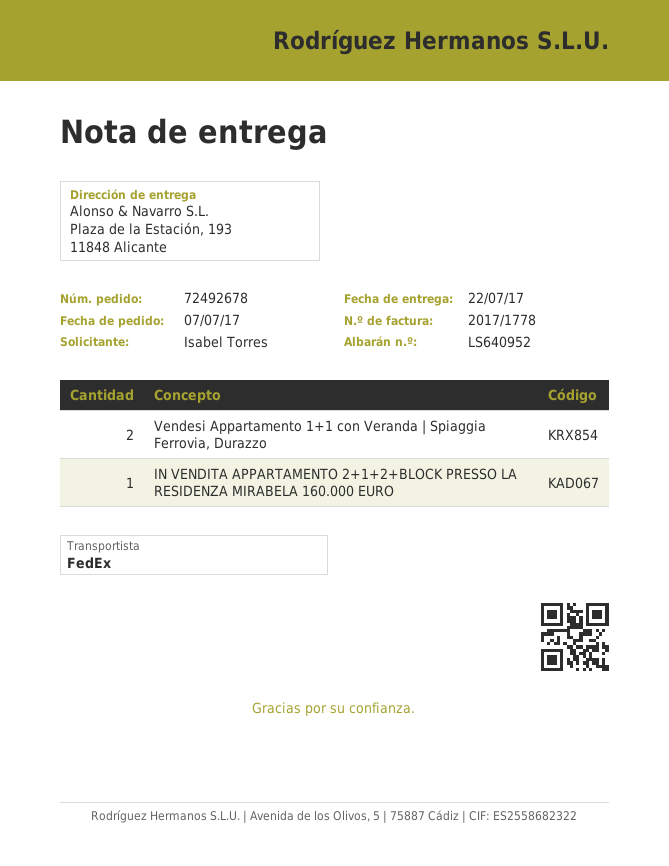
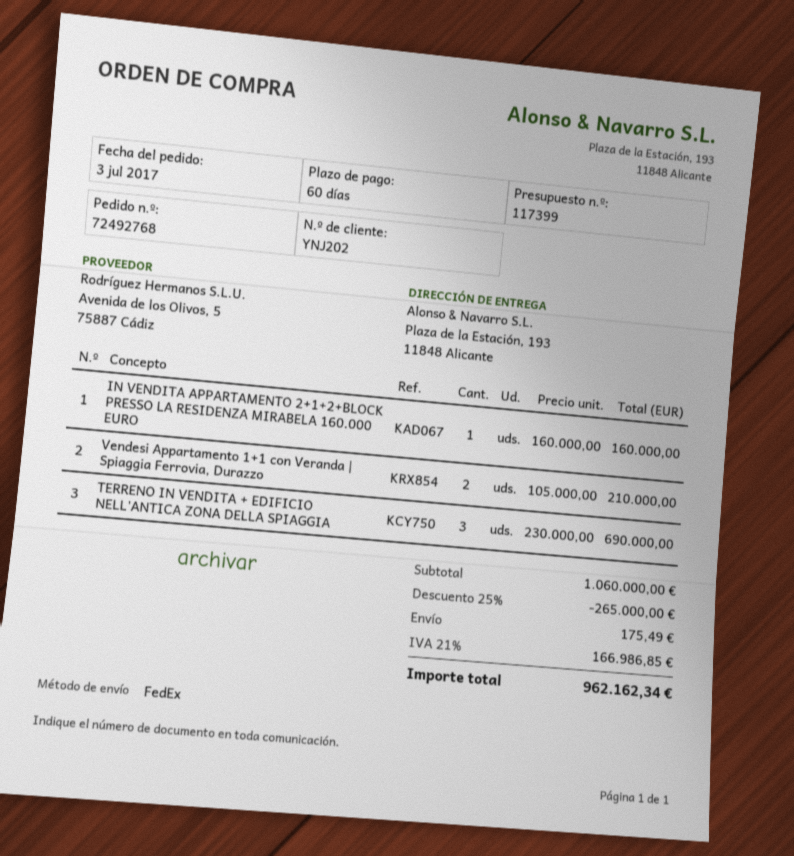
order number: 72492678 -> 72492768
order date: 2017-07-07 -> 2017-07-03
TERRENO IN VENDITA + EDIFICIO NELL'ANTICA ZONA DELLA SPIAGGIA: none -> 3

